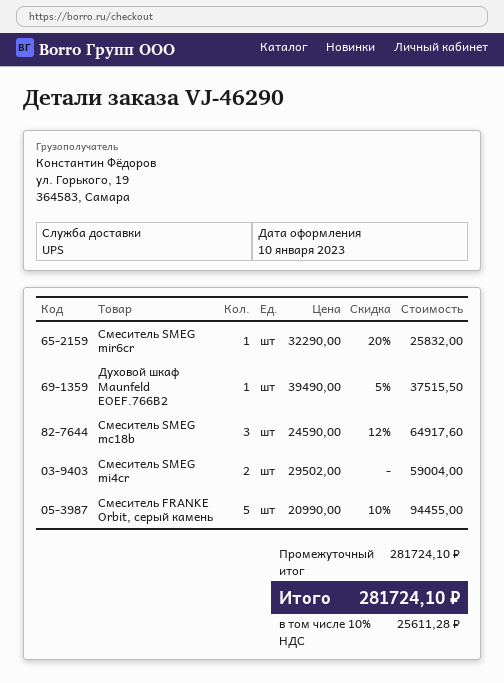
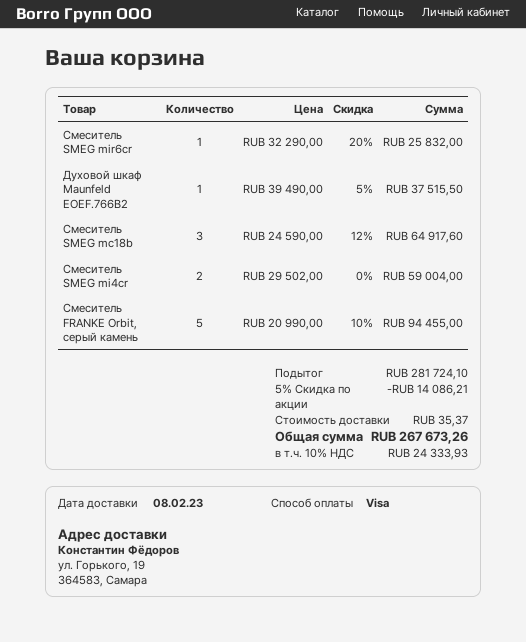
discount: none -> 5% = 14086.21
shipping: none -> 35.37
tax: 10% = 25611.28 -> 10% = 24333.93
total: 281724.10 -> 267673.26

